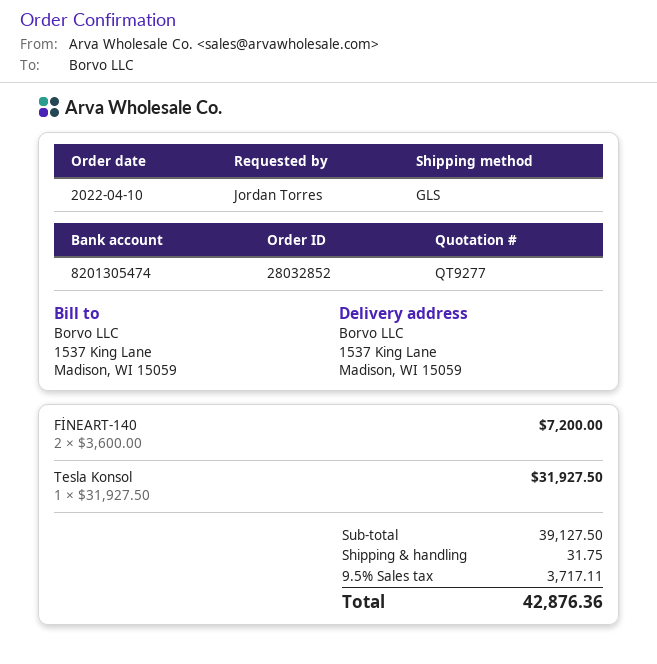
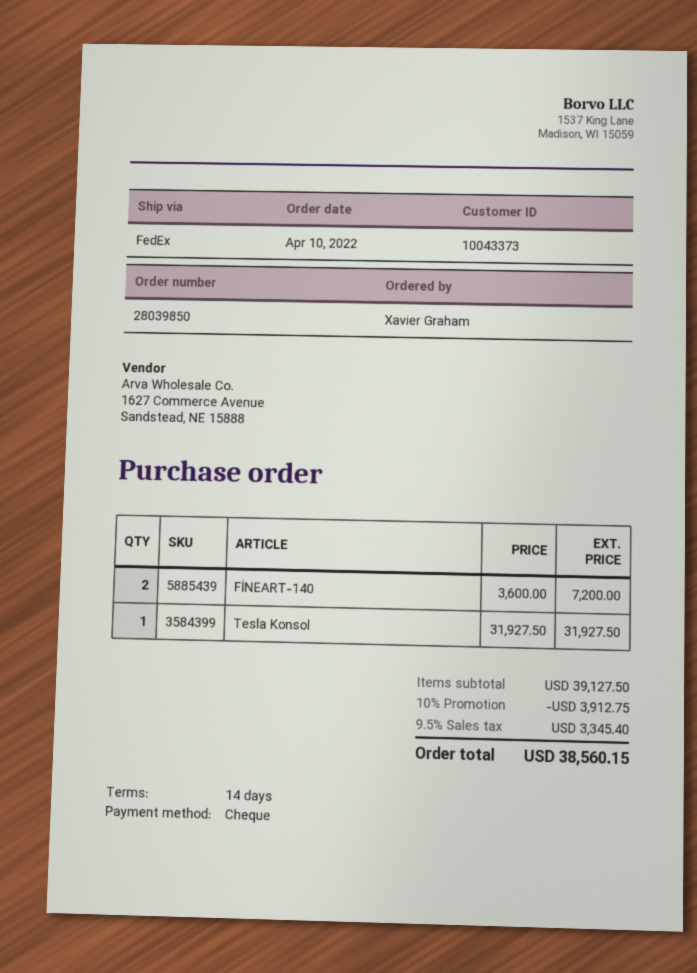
order number: 28032852 -> 28039850
ordered by: Jordan Torres -> Xavier Graham
shipping method: GLS -> FedEx
discount: none -> 10% = 3912.75
shipping: 31.75 -> none
tax: 9.5% = 3717.11 -> 9.5% = 3345.40
total: 42876.36 -> 38560.15

